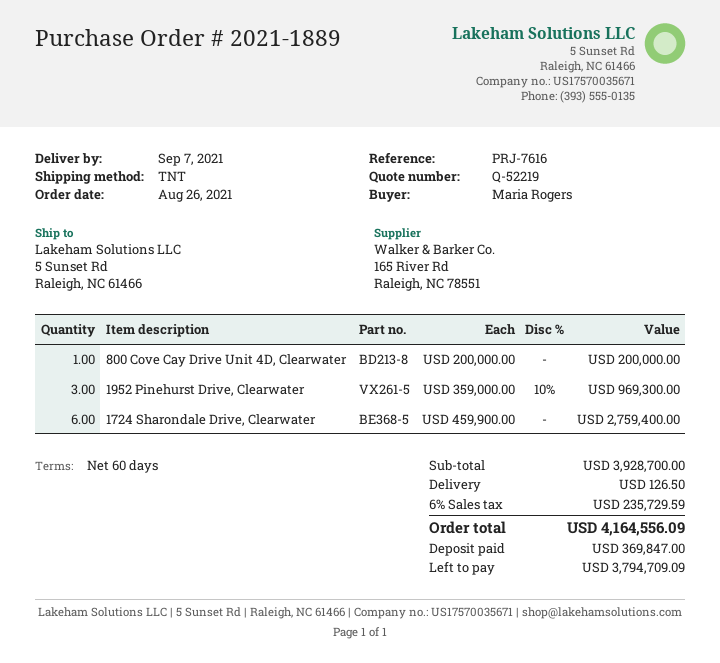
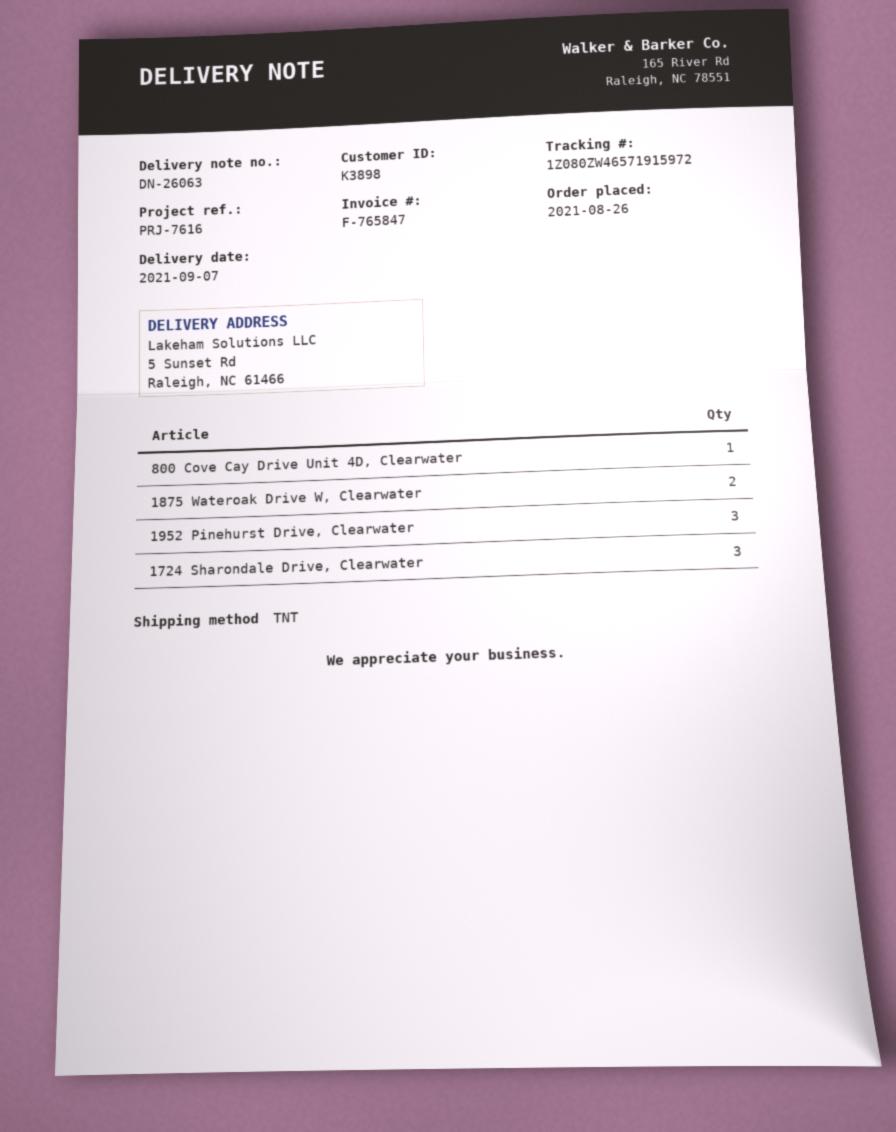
1724 Sharondale Drive, Clearwater: 6 -> 3
1875 Wateroak Drive W, Clearwater: none -> 2

